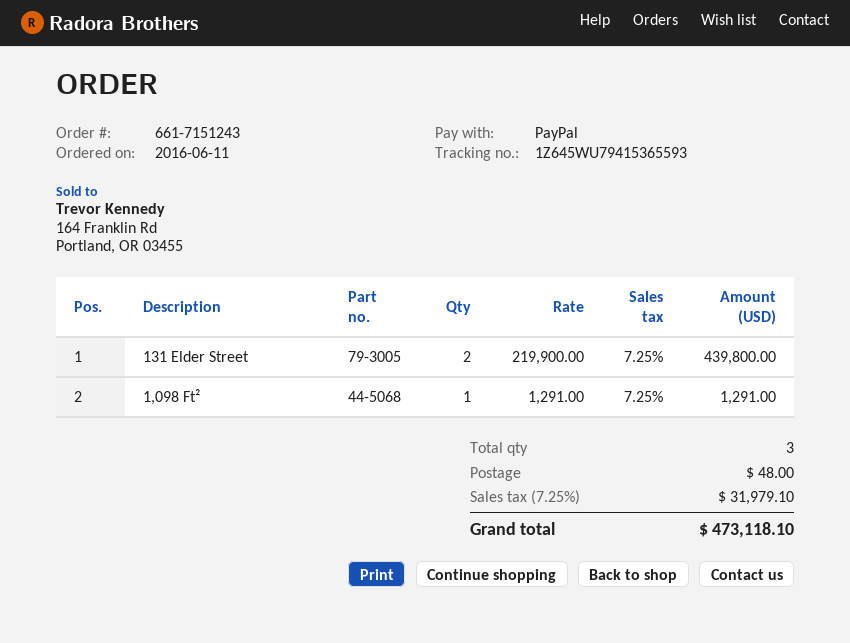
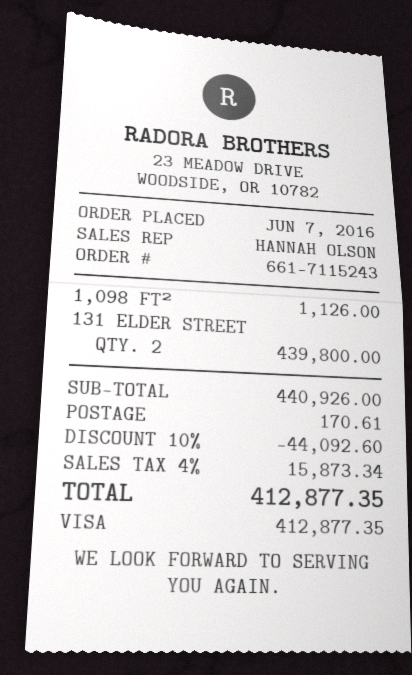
order number: 661-7151243 -> 661-7115243
order date: 2016-06-11 -> 2016-06-07
payment method: PayPal -> Visa
1,098 Ft²: 1 for 1291.00 -> 1 for 1126.00
discount: none -> 10% = 44092.60
shipping: 48.00 -> 170.61
tax: 7.25% = 31979.10 -> 4% = 15873.34
total: 473118.10 -> 412877.35

